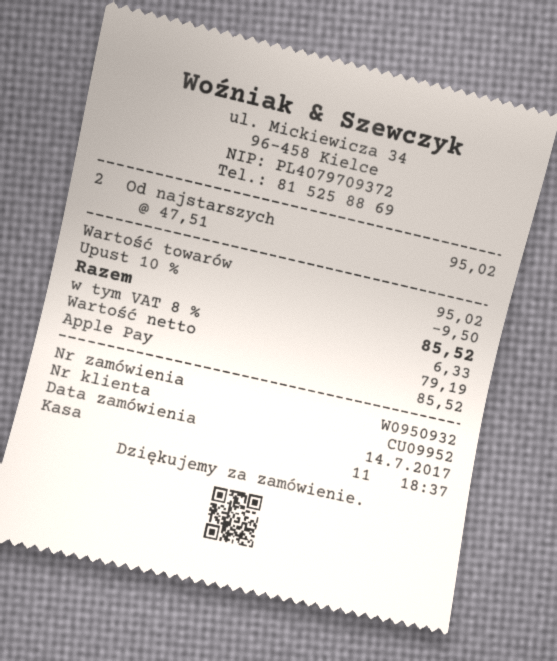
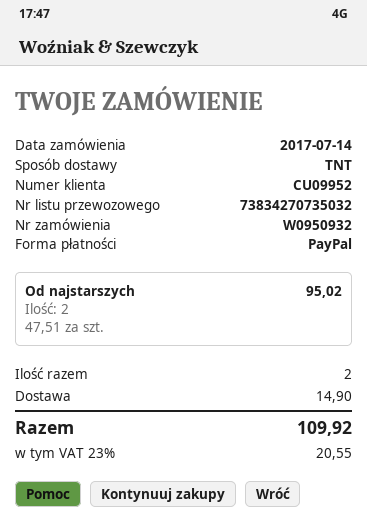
payment method: Apple Pay -> PayPal
discount: 10% = 9.50 -> none
shipping: none -> 14.90
tax: 8% = 6.33 -> 23% = 20.55
total: 85.52 -> 109.92

